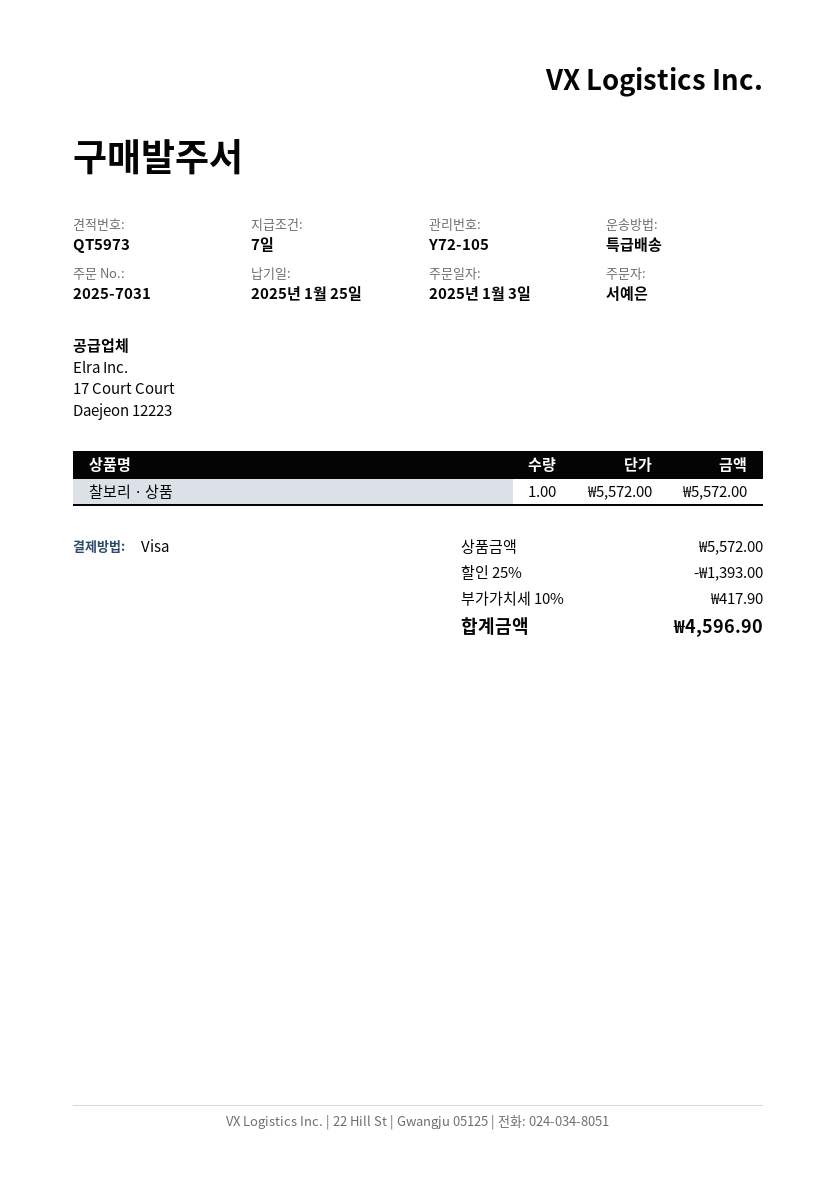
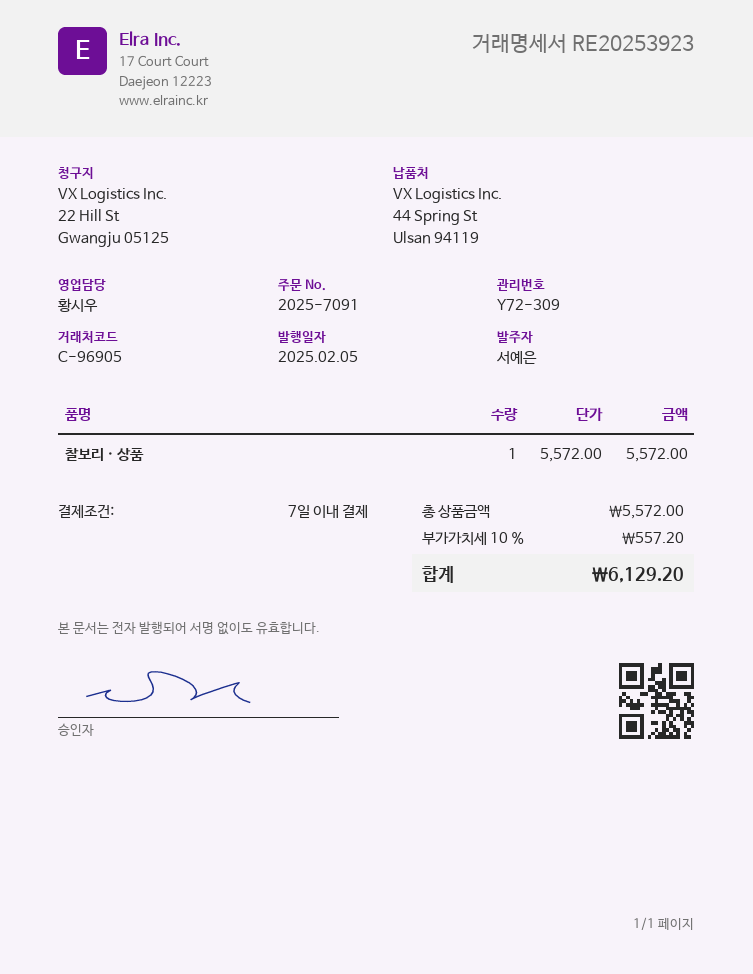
order number: 2025-7031 -> 2025-7091
reference: Y72-105 -> Y72-309
discount: 25% = 1393.00 -> none
tax: 10% = 417.90 -> 10% = 557.20
total: 4596.90 -> 6129.20

